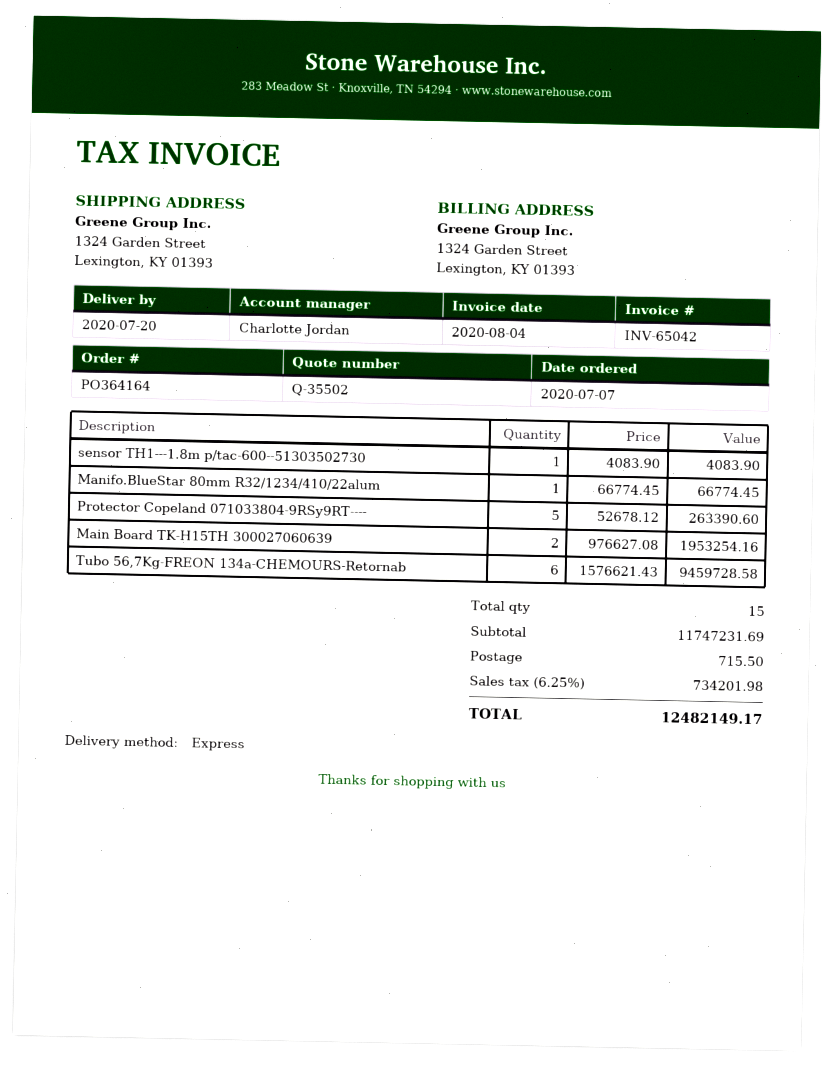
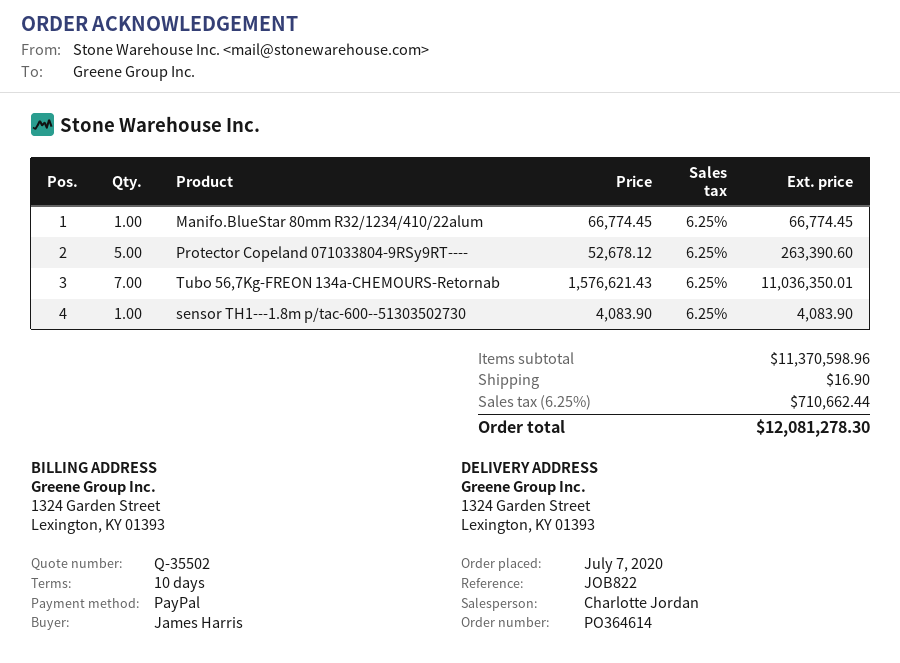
order number: PO364164 -> PO364614
Main Board TK-H15TH 300027060639: 2 x 976627.08 = 1953254.16 -> none
Tubo 56,7Kg-FREON 134a-CHEMOURS-Retornab: 6 x 1576621.43 = 9459728.58 -> 7 x 1576621.43 = 11036350.01
subtotal: 11747231.69 -> 11370598.96
shipping: 715.50 -> 16.90
tax: 6.25% = 734201.98 -> 6.25% = 710662.44
total: 12482149.17 -> 12081278.30

